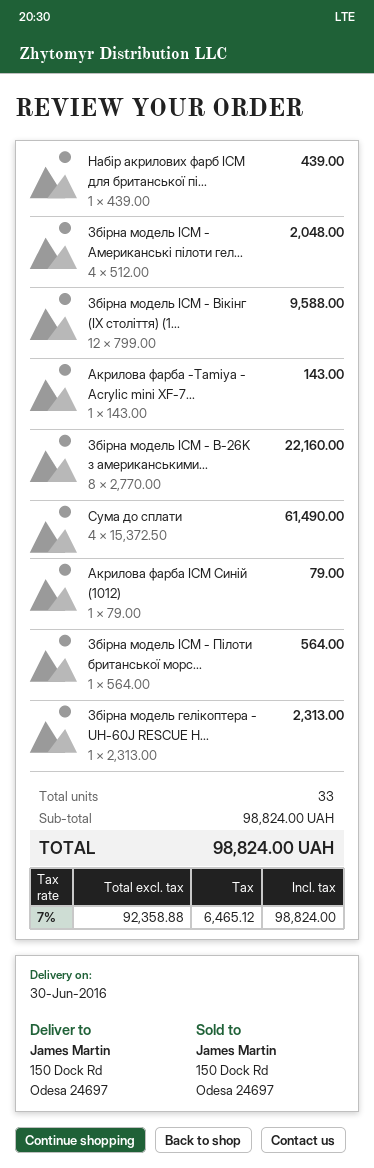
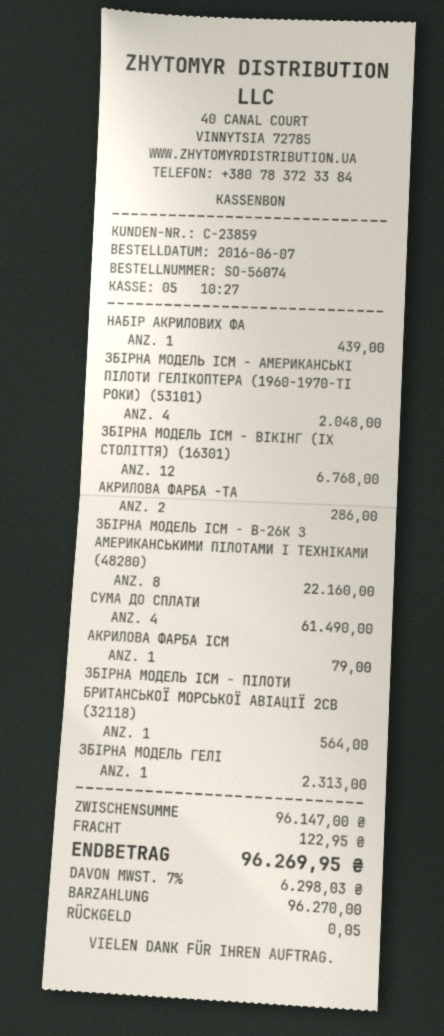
Збірна модель ICM - Вікінг (IX століття) (1...: 12 for 9588.00 -> 12 for 6768.00
Акрилова фарба -Tamiya - Acrylic mini XF-7...: 1 for 143.00 -> 2 for 286.00
subtotal: 98824.00 -> 96147.00
shipping: none -> 122.95
tax: 7% = 6465.12 -> 7% = 6298.03
total: 98824.00 -> 96269.95

